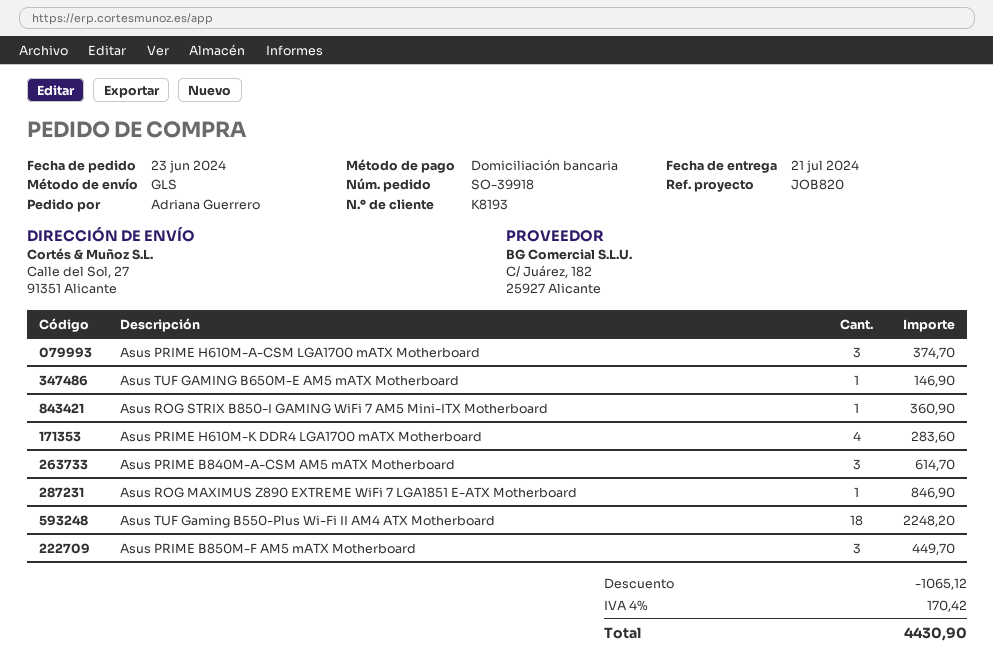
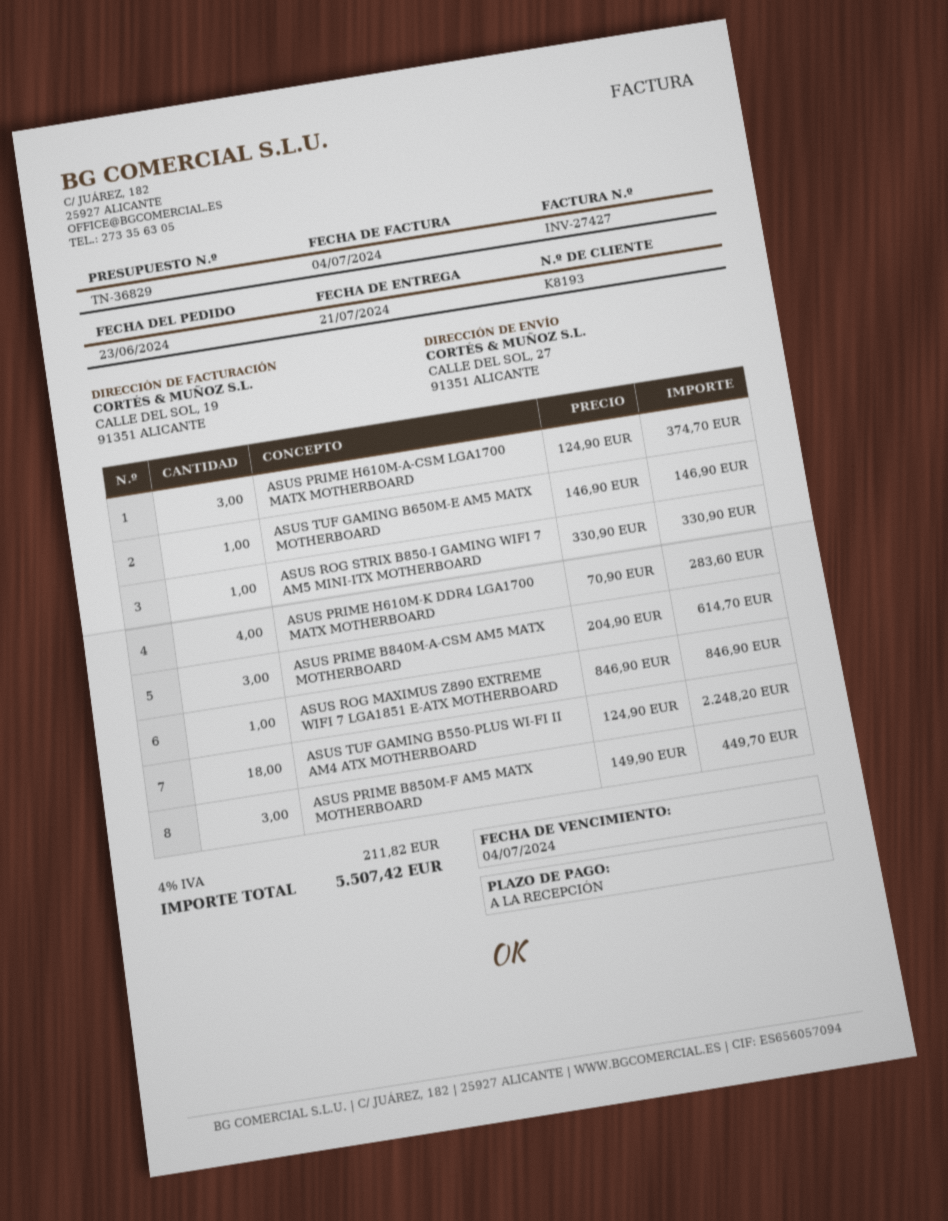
Asus ROG STRIX B850-I GAMING WiFi 7 AM5 Mini-ITX Motherboard: 1 for 360.90 -> 1 for 330.90
discount: 1065.12 -> none
tax: 4% = 170.42 -> 4% = 211.82
total: 4430.90 -> 5507.42

